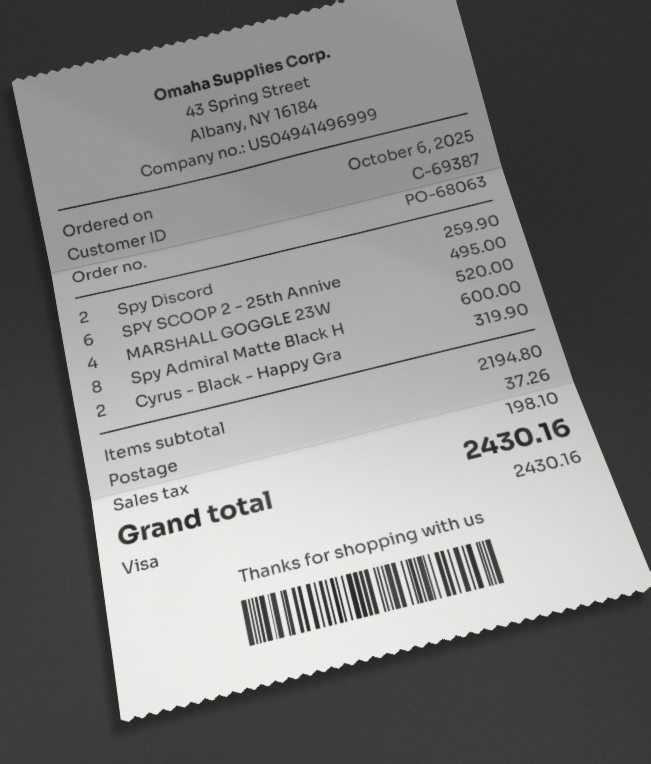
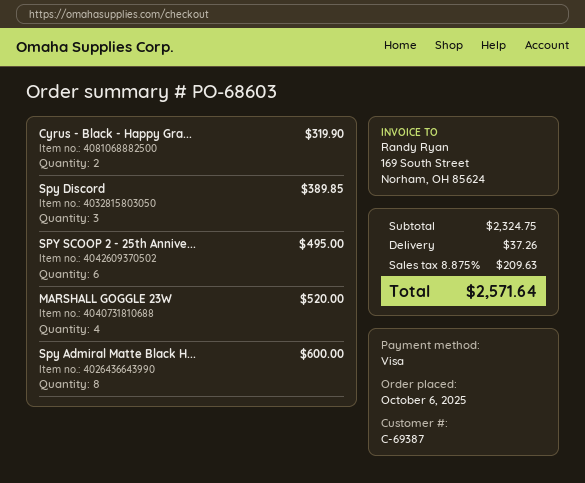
order number: PO-68063 -> PO-68603
Spy Discord: 2 for 259.90 -> 3 for 389.85
subtotal: 2194.80 -> 2324.75
tax: 198.10 -> 209.63
total: 2430.16 -> 2571.64

